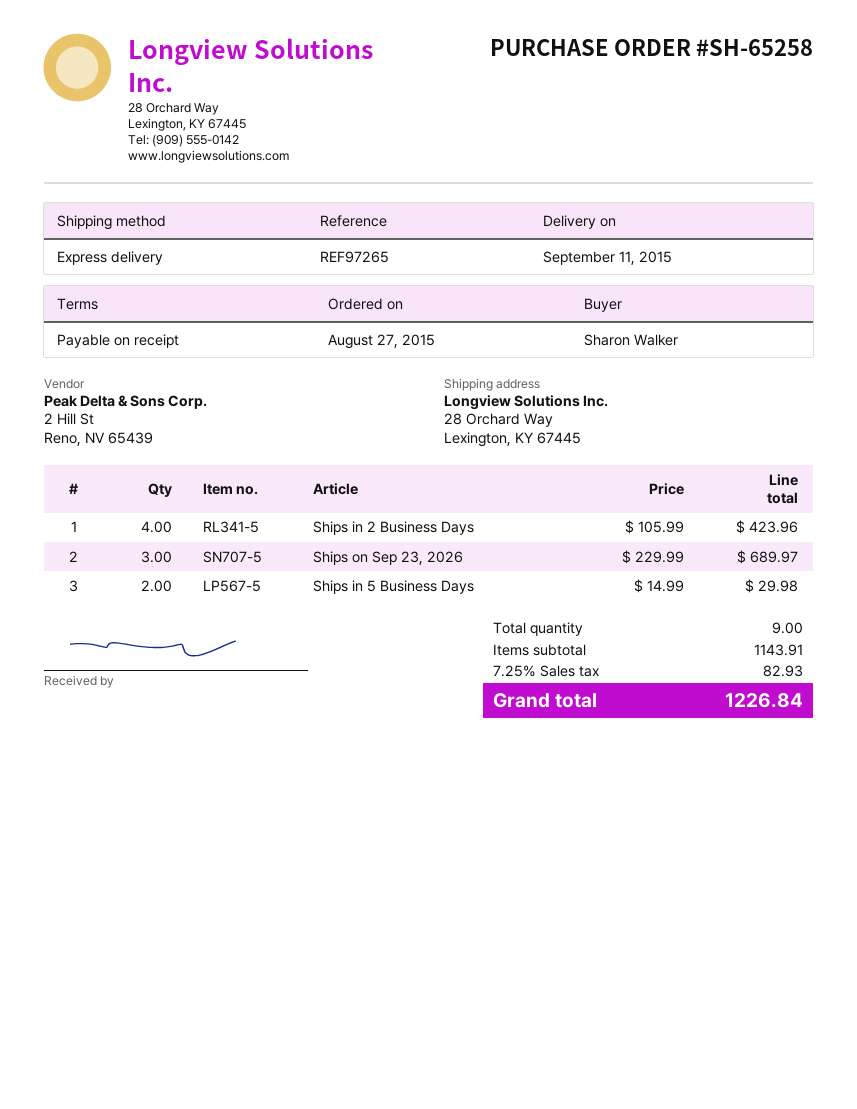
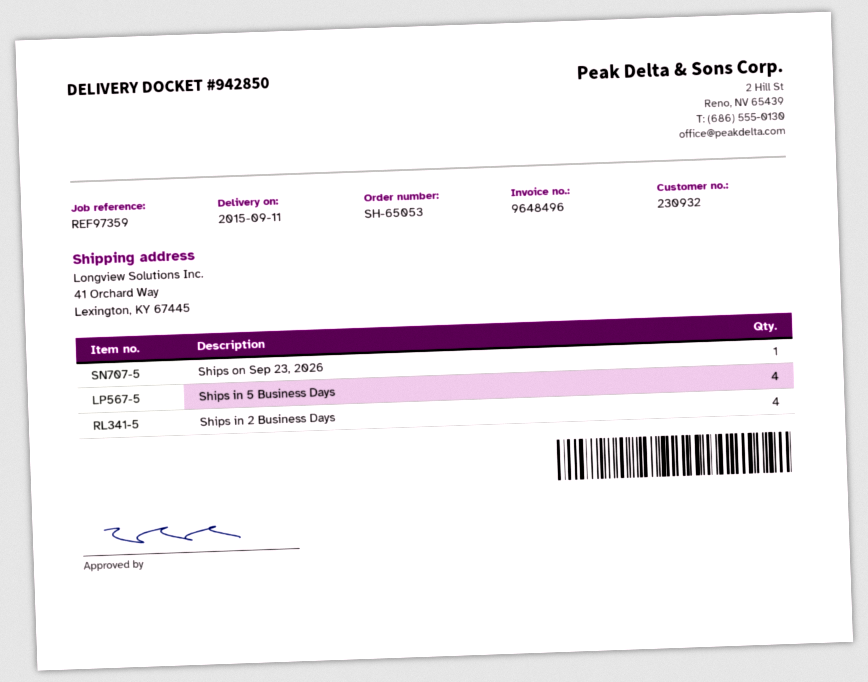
order number: SH-65258 -> SH-65053
reference: REF97265 -> REF97359
ship to: 28 Orchard Way, Lexington, KY 67445 -> 41 Orchard Way, Lexington, KY 67445
Ships on Sep 23, 2026: 3 -> 1
Ships in 5 Business Days: 2 -> 4

